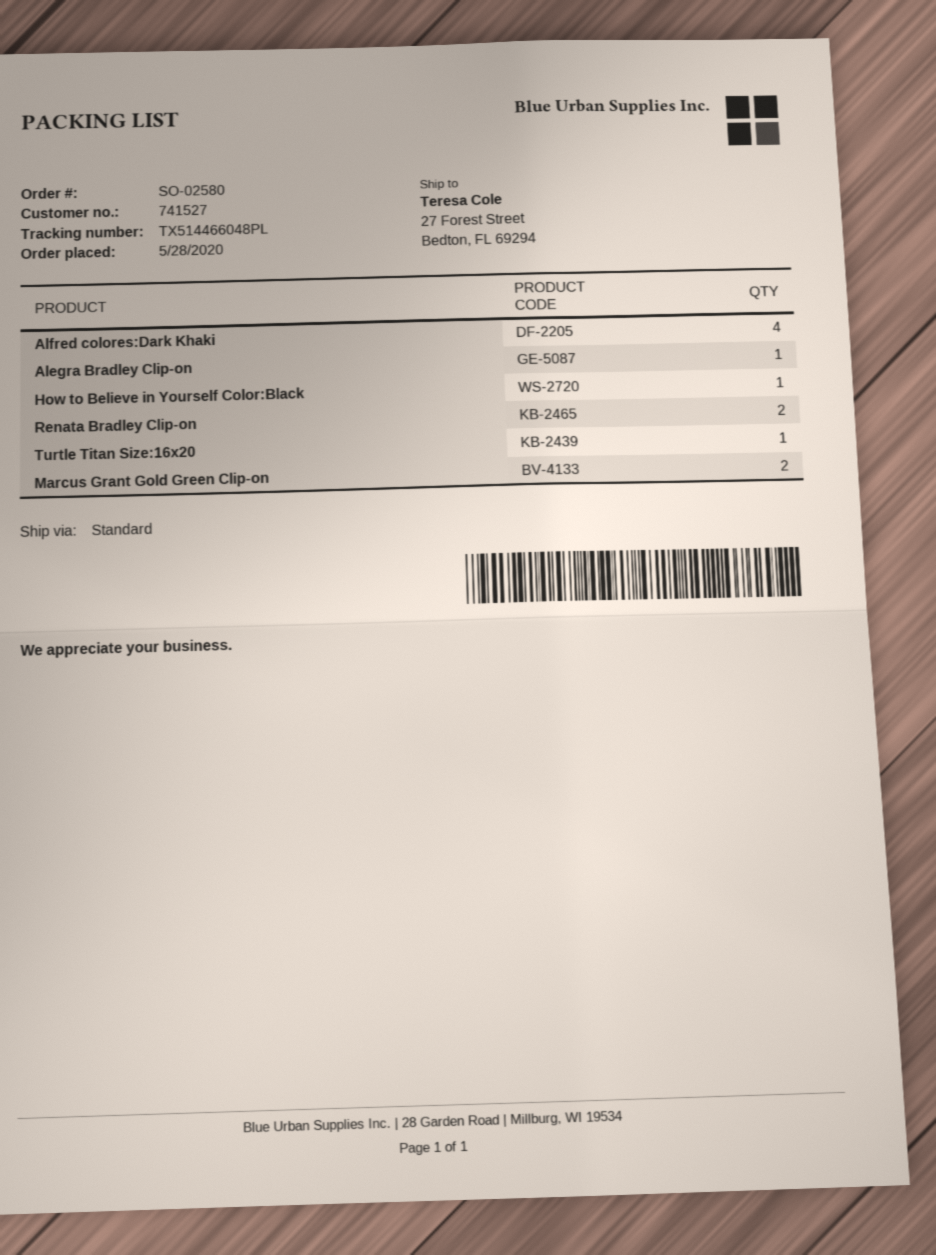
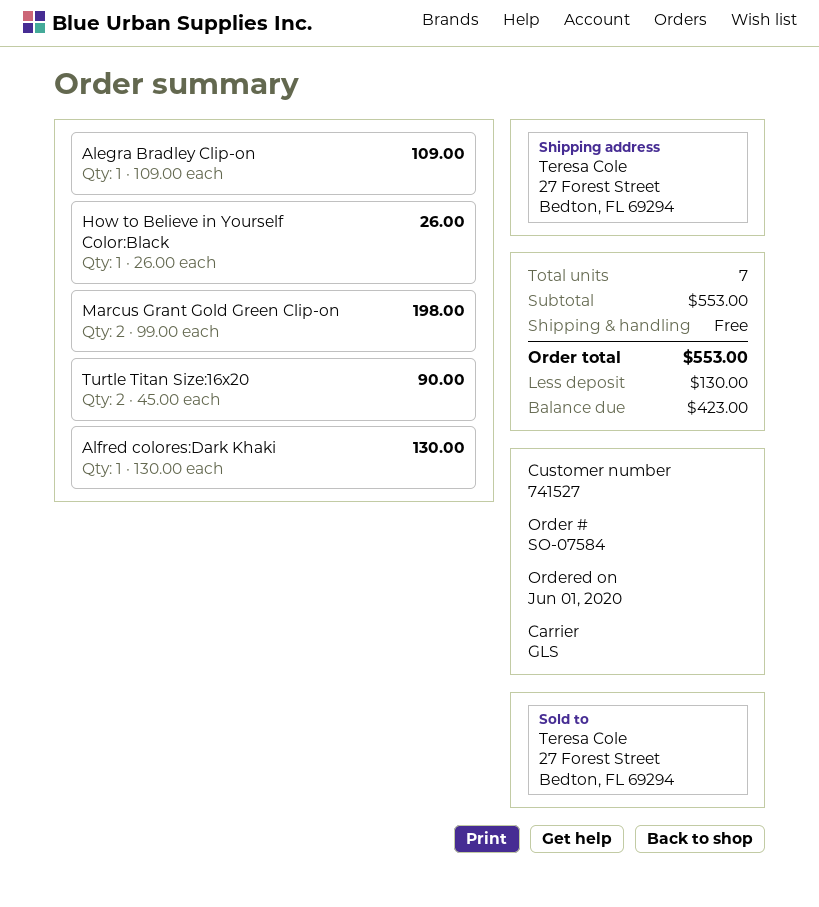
order number: SO-02580 -> SO-07584
order date: 2020-05-28 -> 2020-06-01
shipping method: standard -> GLS
Alfred colores:Dark Khaki: 4 -> 1
Renata Bradley Clip-on: 2 -> none
Turtle Titan Size:16x20: 1 -> 2

